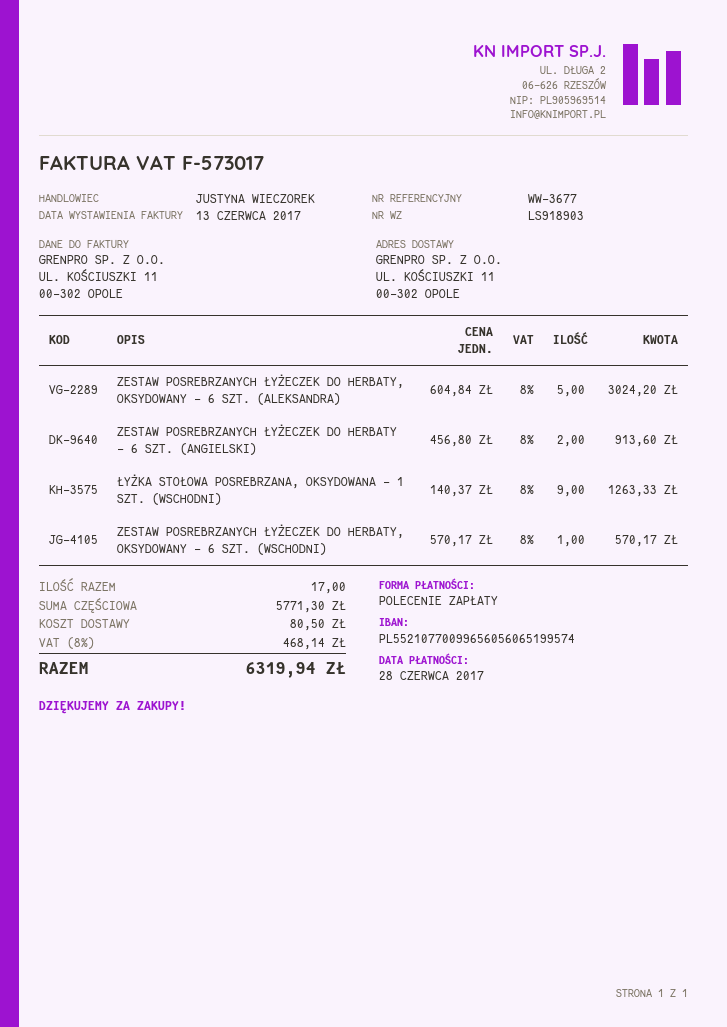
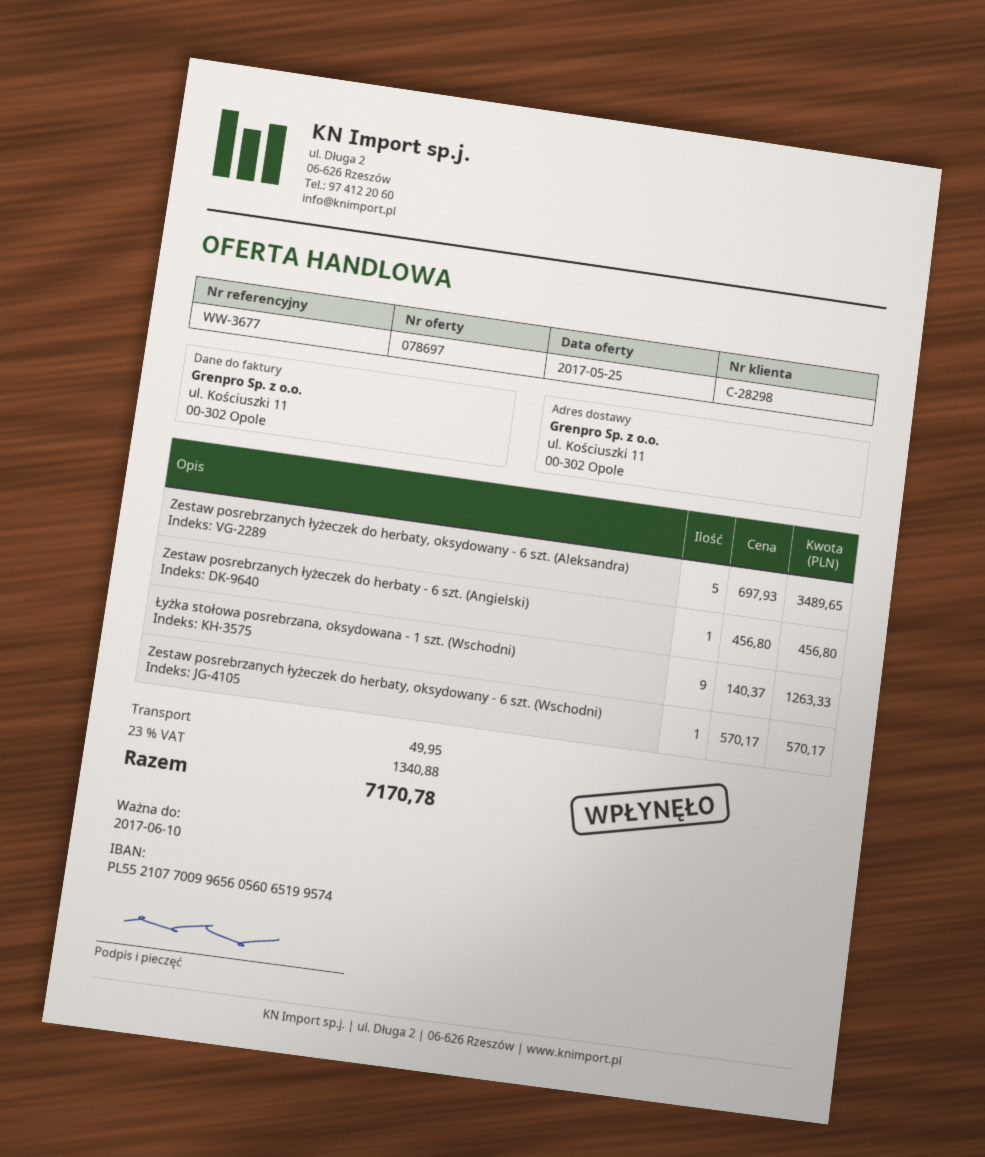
ZESTAW POSREBRZANYCH ŁYŻECZEK DO HERBATY, OKSYDOWANY - 6 SZT. (ALEKSANDRA): 5 x 604.84 = 3024.20 -> 5 x 697.93 = 3489.65
ZESTAW POSREBRZANYCH ŁYŻECZEK DO HERBATY - 6 SZT. (ANGIELSKI): 2 x 456.80 = 913.60 -> 1 x 456.80 = 456.80
shipping: 80.50 -> 49.95
tax: 8% = 468.14 -> 23% = 1340.88
total: 6319.94 -> 7170.78

